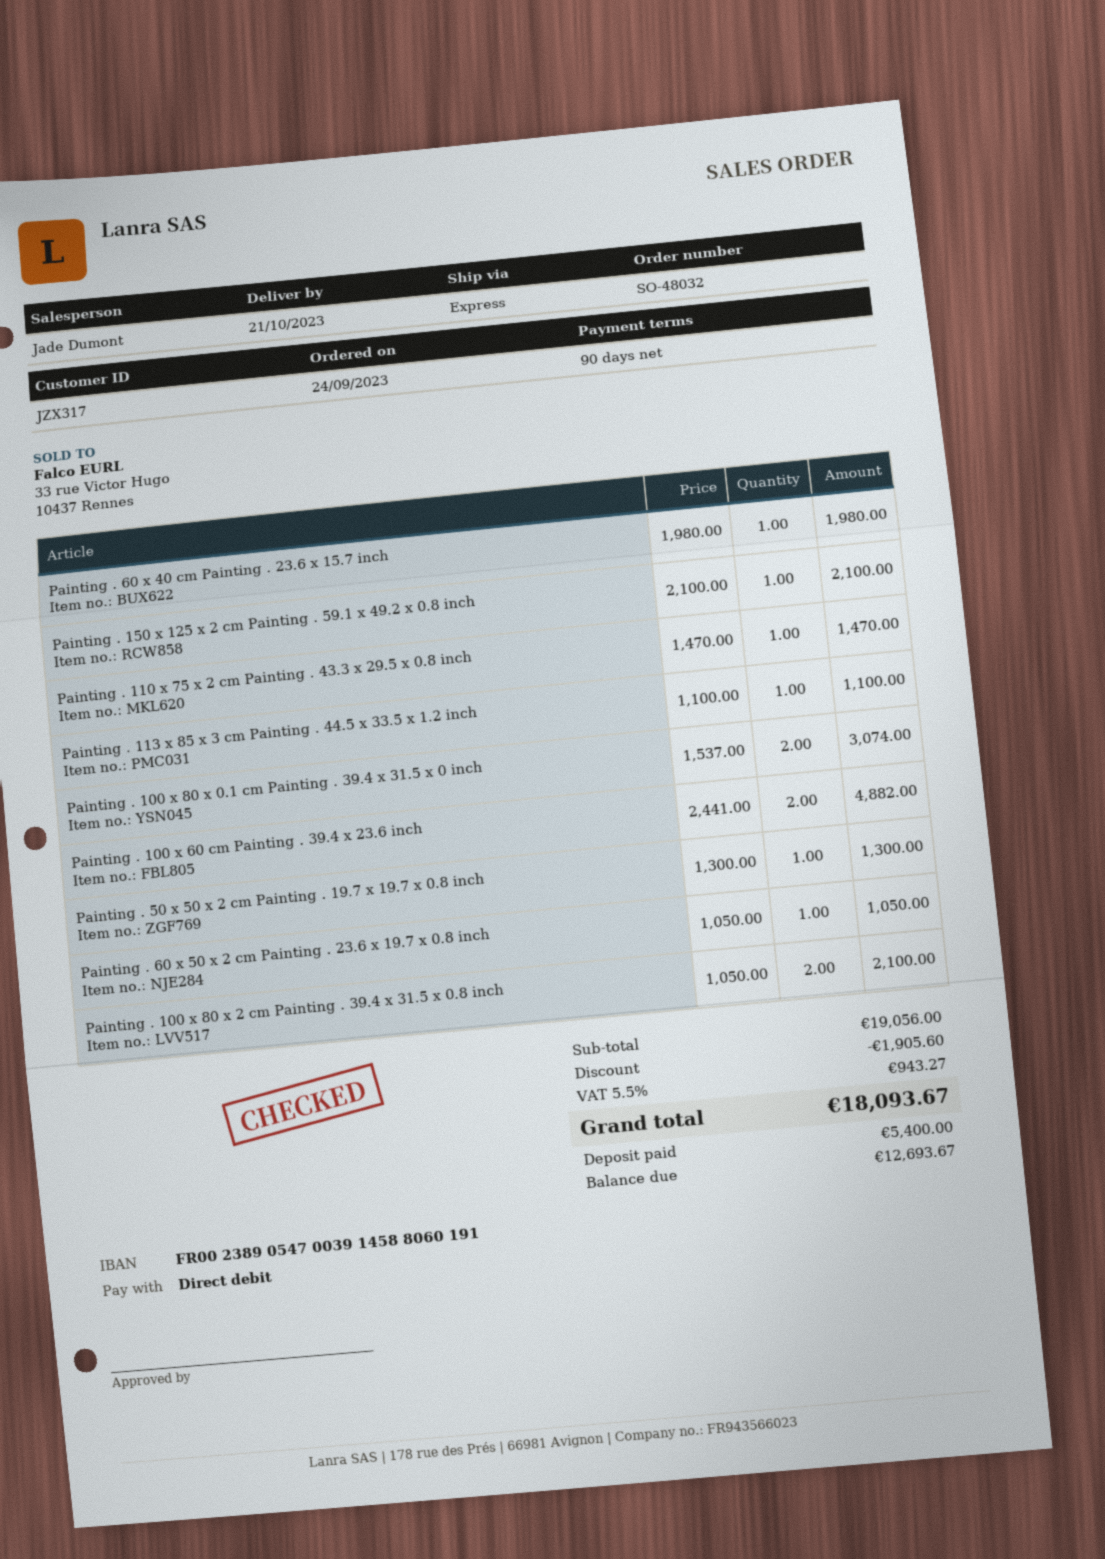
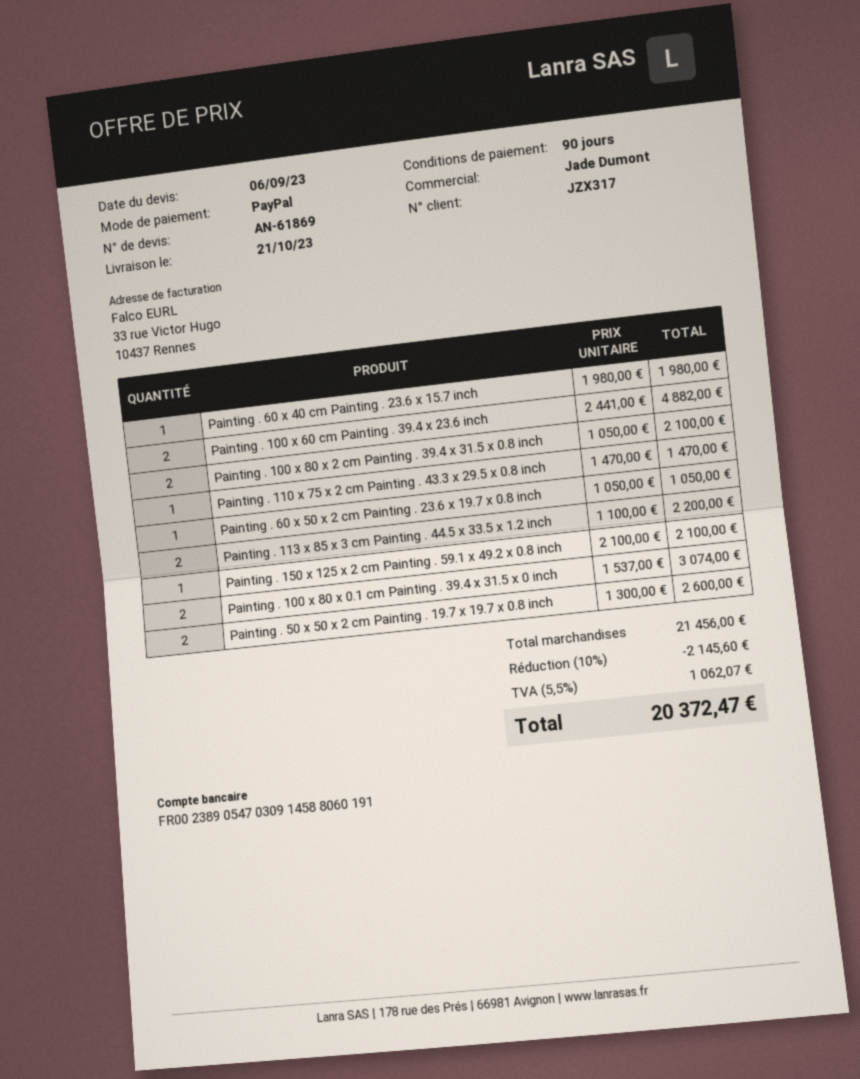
payment method: direct debit -> PayPal
bank account: FR0023890547003914588060191 -> FR0023890547030914588060191
Painting . 113 x 85 x 3 cm Painting . 44.5 x 33.5 x 1.2 inch: 1 x 1100.00 = 1100.00 -> 2 x 1100.00 = 2200.00
Painting . 50 x 50 x 2 cm Painting . 19.7 x 19.7 x 0.8 inch: 1 x 1300.00 = 1300.00 -> 2 x 1300.00 = 2600.00
subtotal: 19056.00 -> 21456.00
discount: 1905.60 -> 2145.60
tax: 5.5% = 943.27 -> 5.5% = 1062.07
total: 18093.67 -> 20372.47

